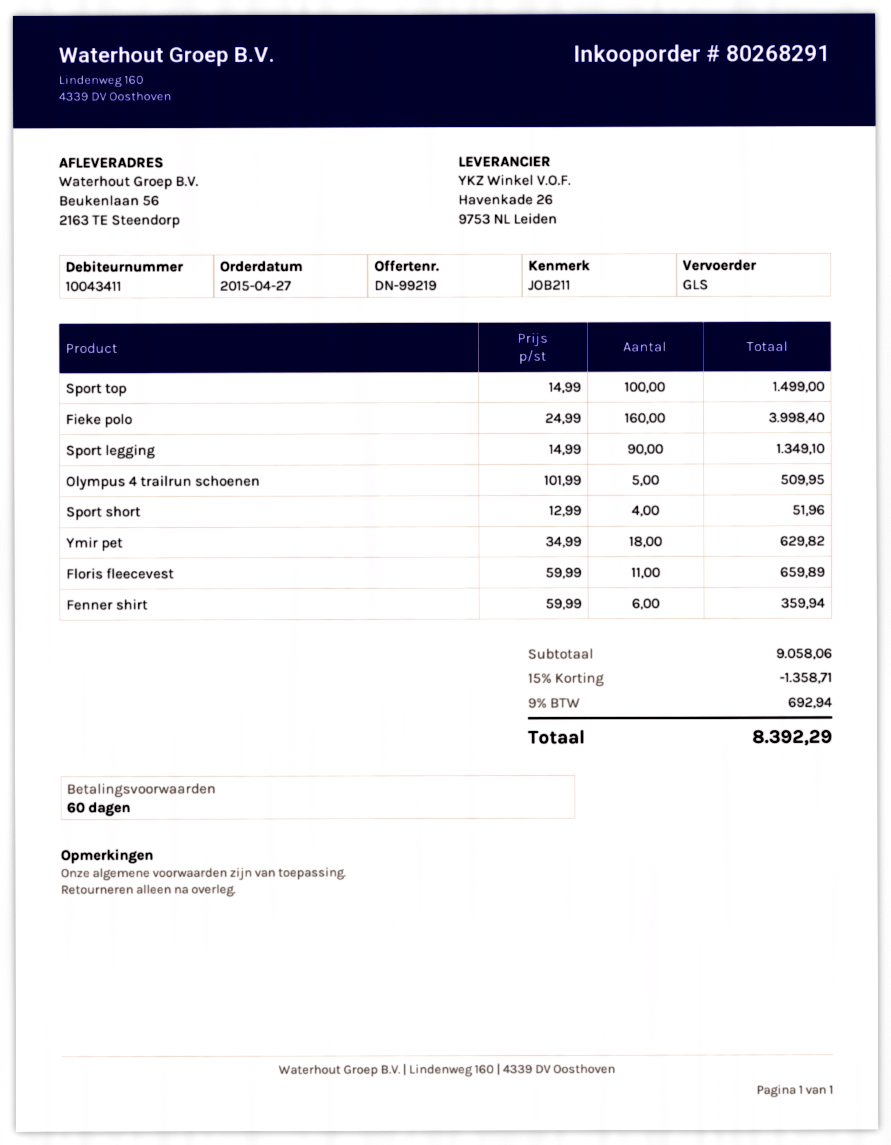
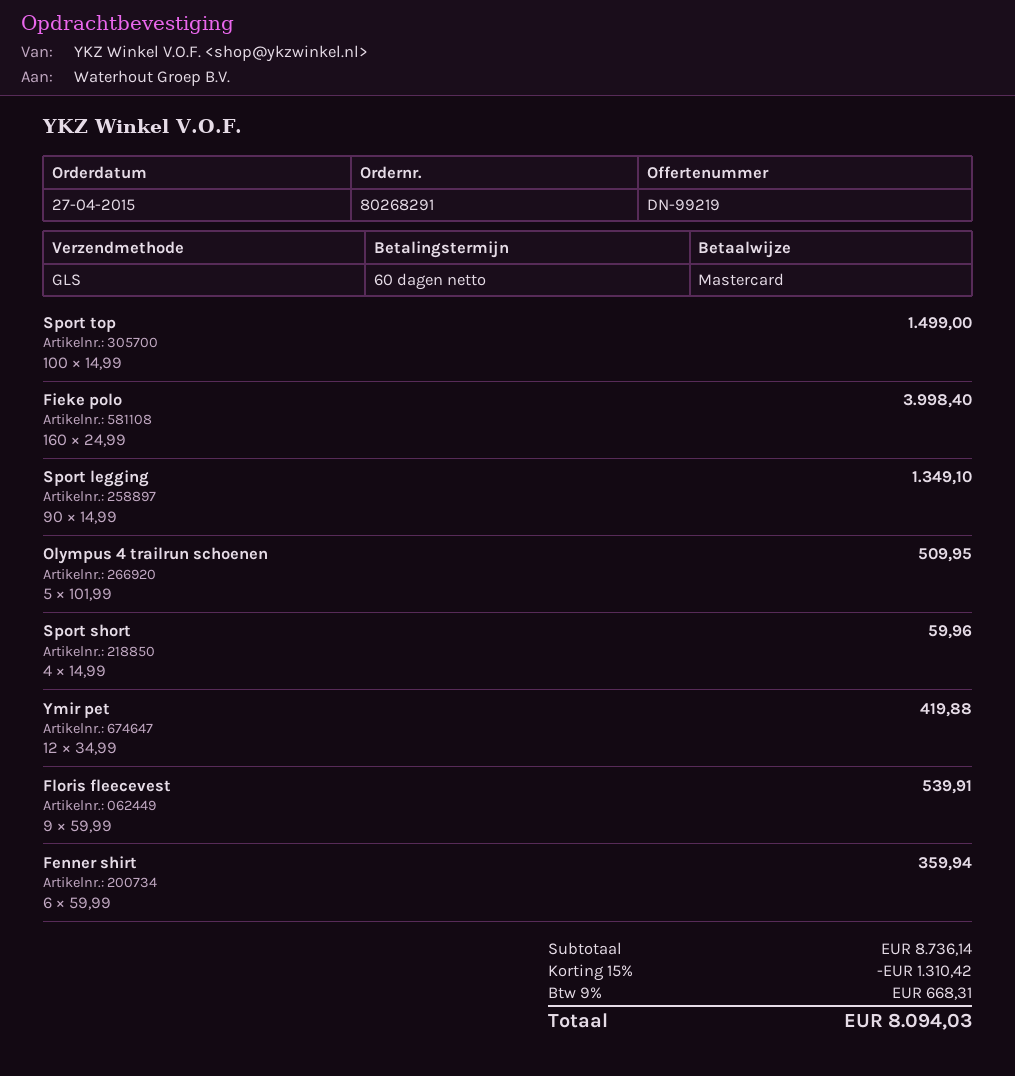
Sport short: 4 x 12.99 = 51.96 -> 4 x 14.99 = 59.96
Ymir pet: 18 x 34.99 = 629.82 -> 12 x 34.99 = 419.88
Floris fleecevest: 11 x 59.99 = 659.89 -> 9 x 59.99 = 539.91
subtotal: 9058.06 -> 8736.14
discount: 15% = 1358.71 -> 15% = 1310.42
tax: 9% = 692.94 -> 9% = 668.31
total: 8392.29 -> 8094.03

